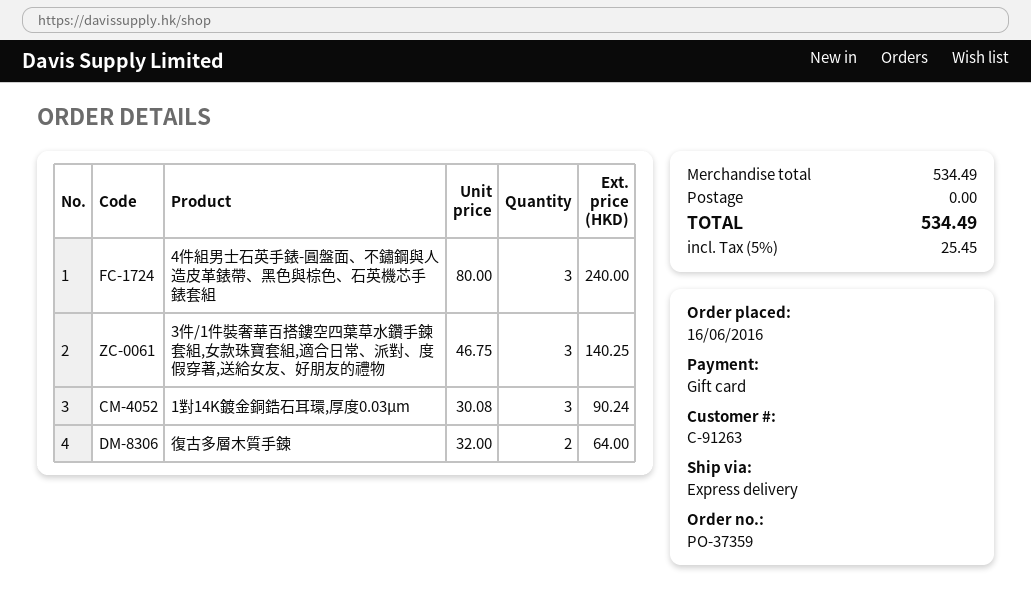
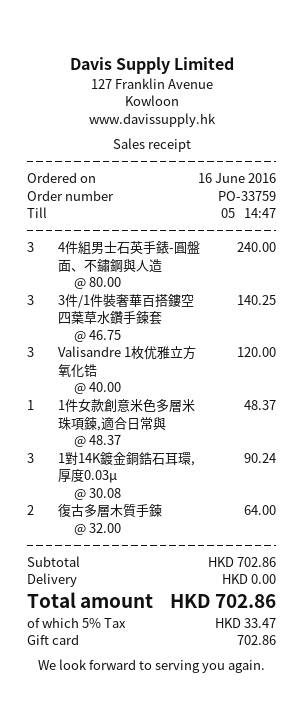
order number: PO-37359 -> PO-33759
Valisandre 1枚优雅立方氧化锆: none -> 3 x 40.00 = 120.00
1件女款創意米色多層米珠項鍊,適合日常與: none -> 1 x 48.37 = 48.37
subtotal: 534.49 -> 702.86
tax: 5% = 25.45 -> 5% = 33.47
total: 534.49 -> 702.86

